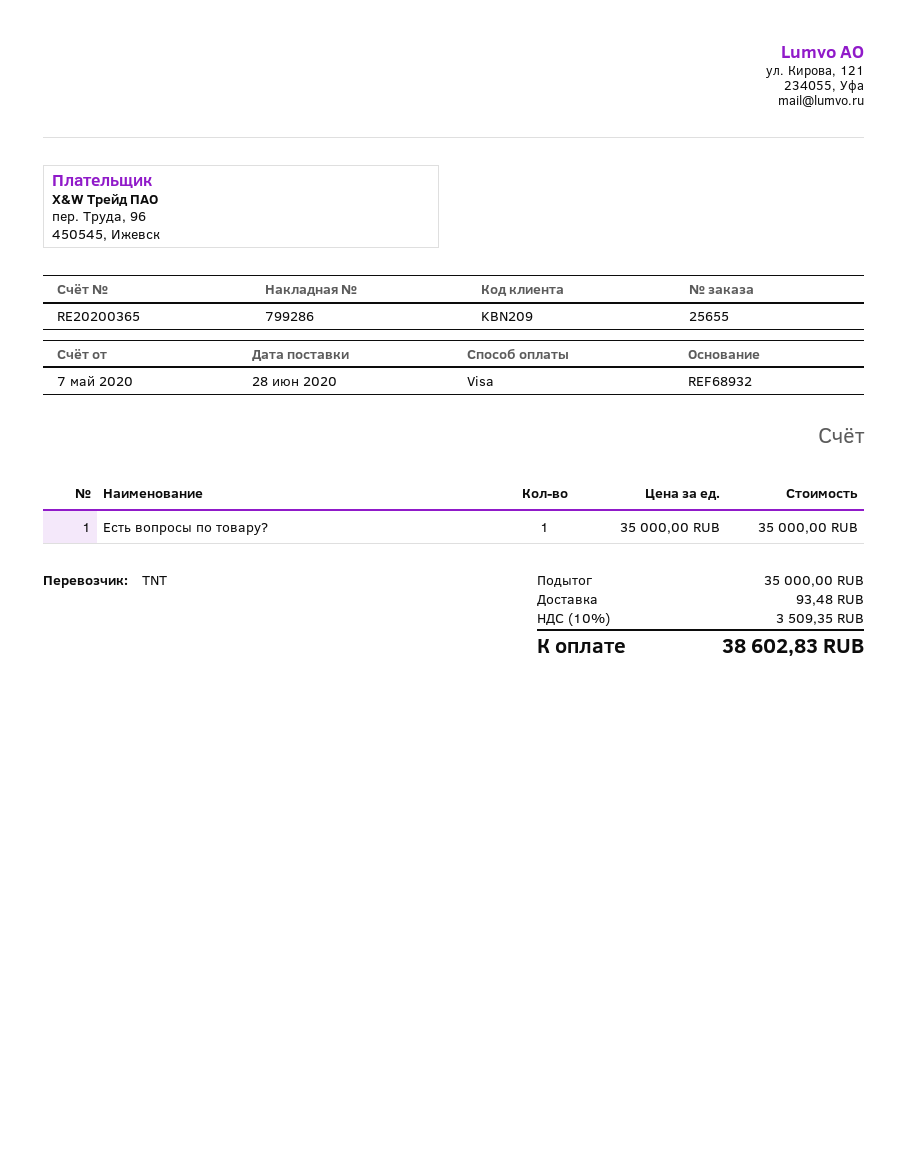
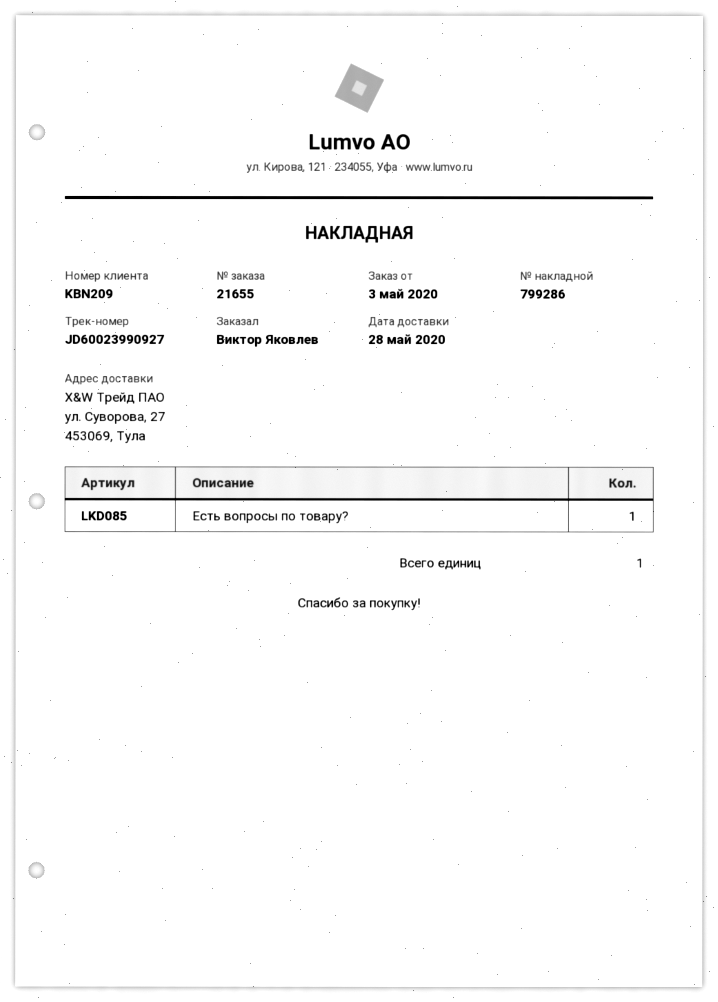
order number: 25655 -> 21655
delivery date: 2020-06-28 -> 2020-05-28

